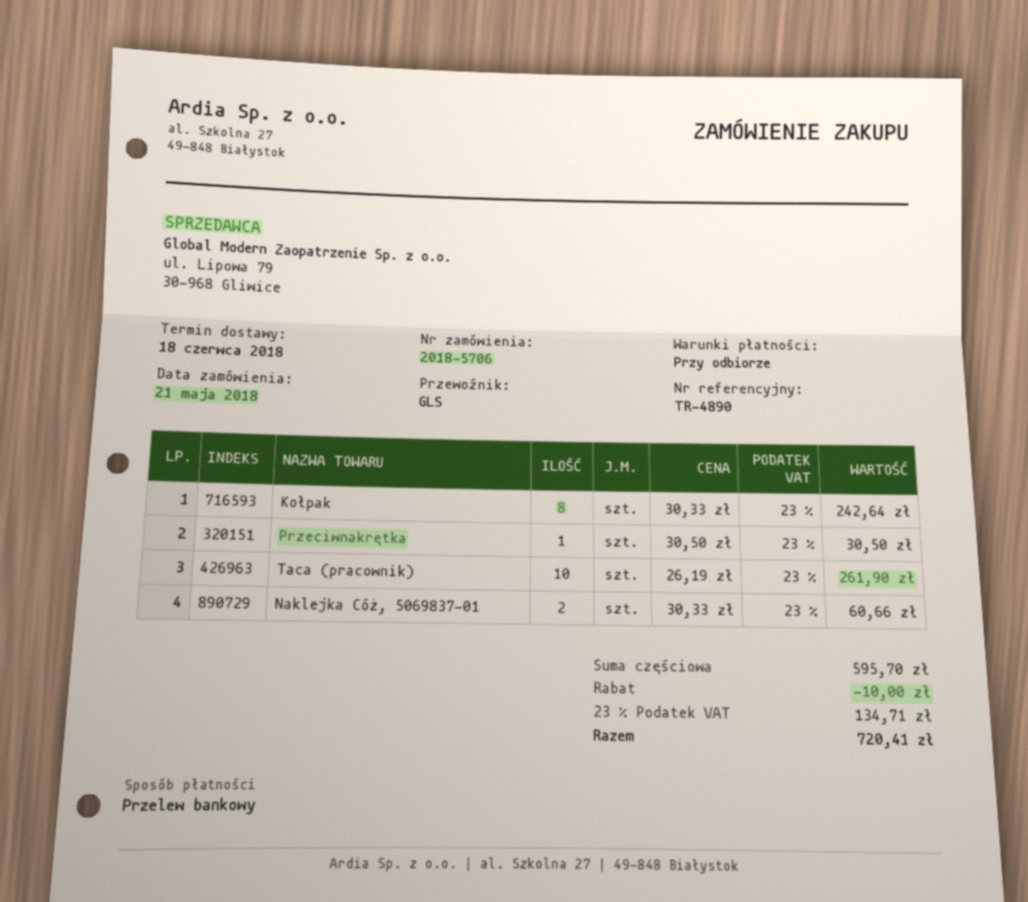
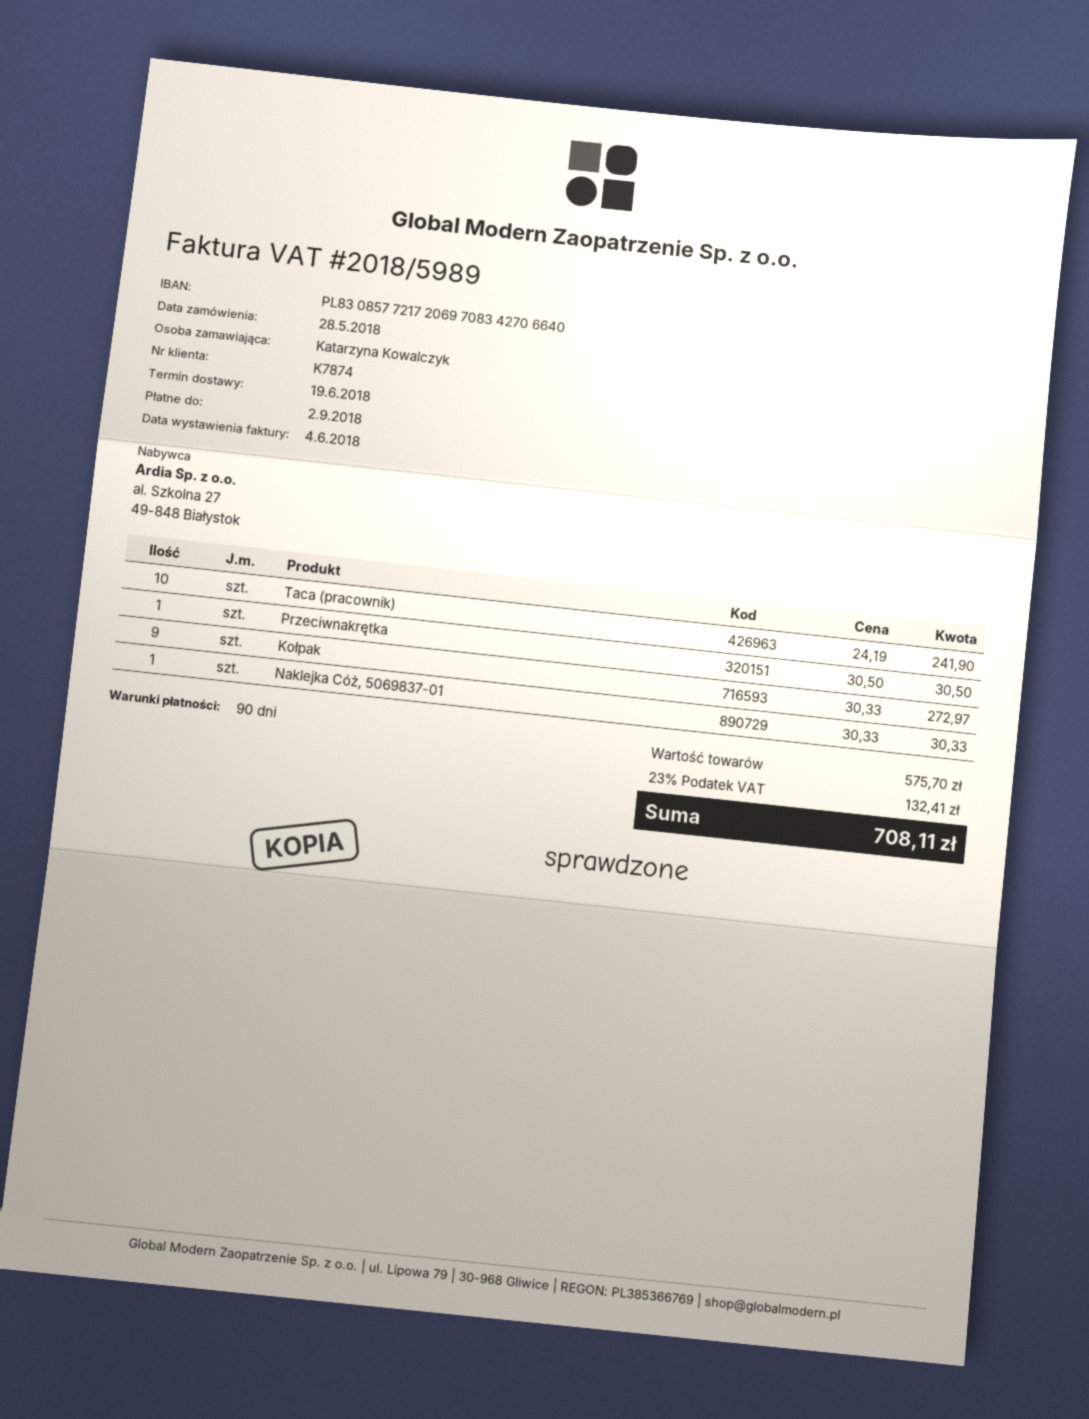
order date: 2018-05-21 -> 2018-05-28
delivery date: 2018-06-18 -> 2018-06-19
payment terms: on receipt -> 90 days
Kołpak: 8 x 30.33 = 242.64 -> 9 x 30.33 = 272.97
Taca (pracownik): 10 x 26.19 = 261.90 -> 10 x 24.19 = 241.90
Naklejka Cóż, 5069837-01: 2 x 30.33 = 60.66 -> 1 x 30.33 = 30.33
subtotal: 595.70 -> 575.70
discount: 10.00 -> none
tax: 23% = 134.71 -> 23% = 132.41
total: 720.41 -> 708.11

